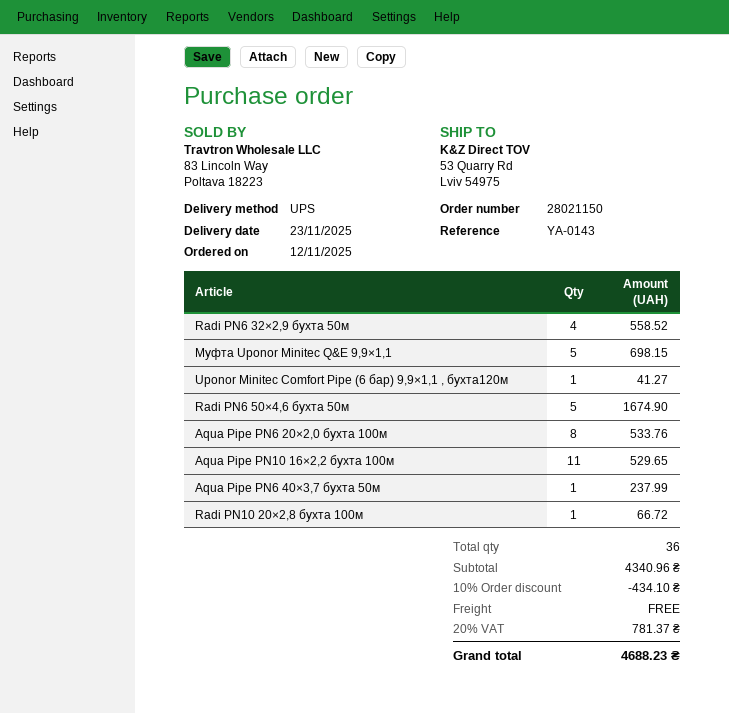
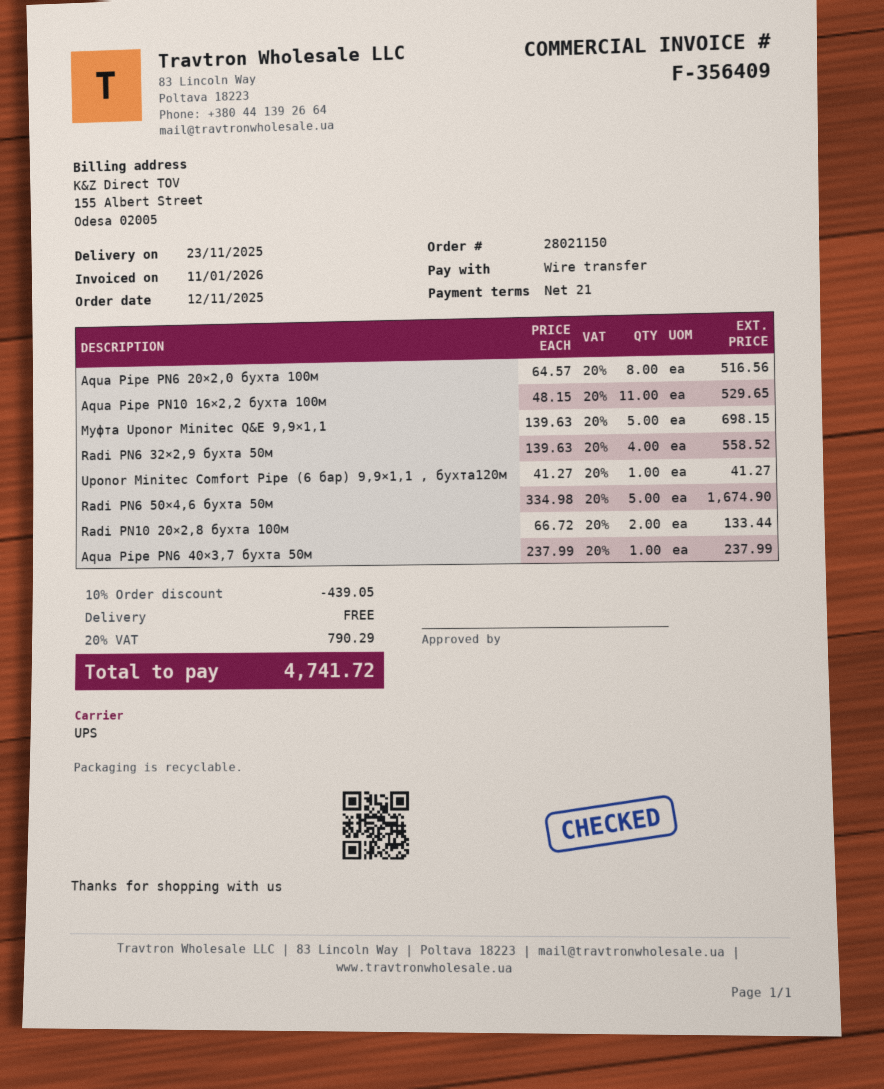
Aqua Pipe PN6 20×2,0 бухта 100м: 8 for 533.76 -> 8 for 516.56
Radi PN10 20×2,8 бухта 100м: 1 for 66.72 -> 2 for 133.44
discount: 10% = 434.10 -> 10% = 439.05
tax: 20% = 781.37 -> 20% = 790.29
total: 4688.23 -> 4741.72

